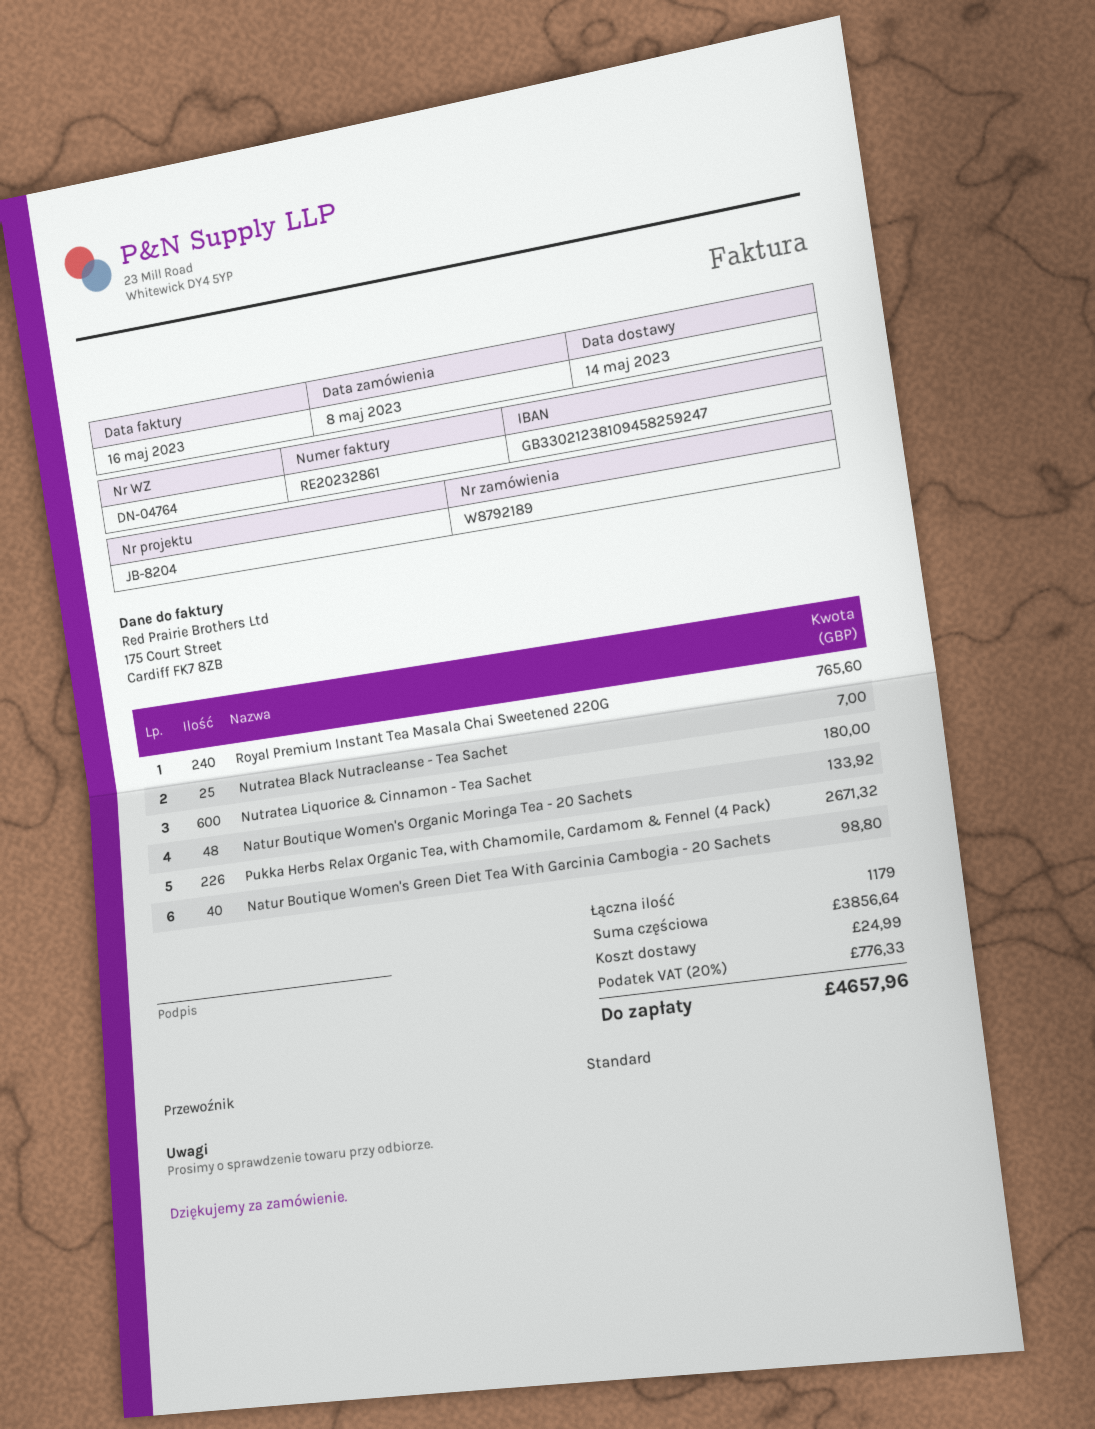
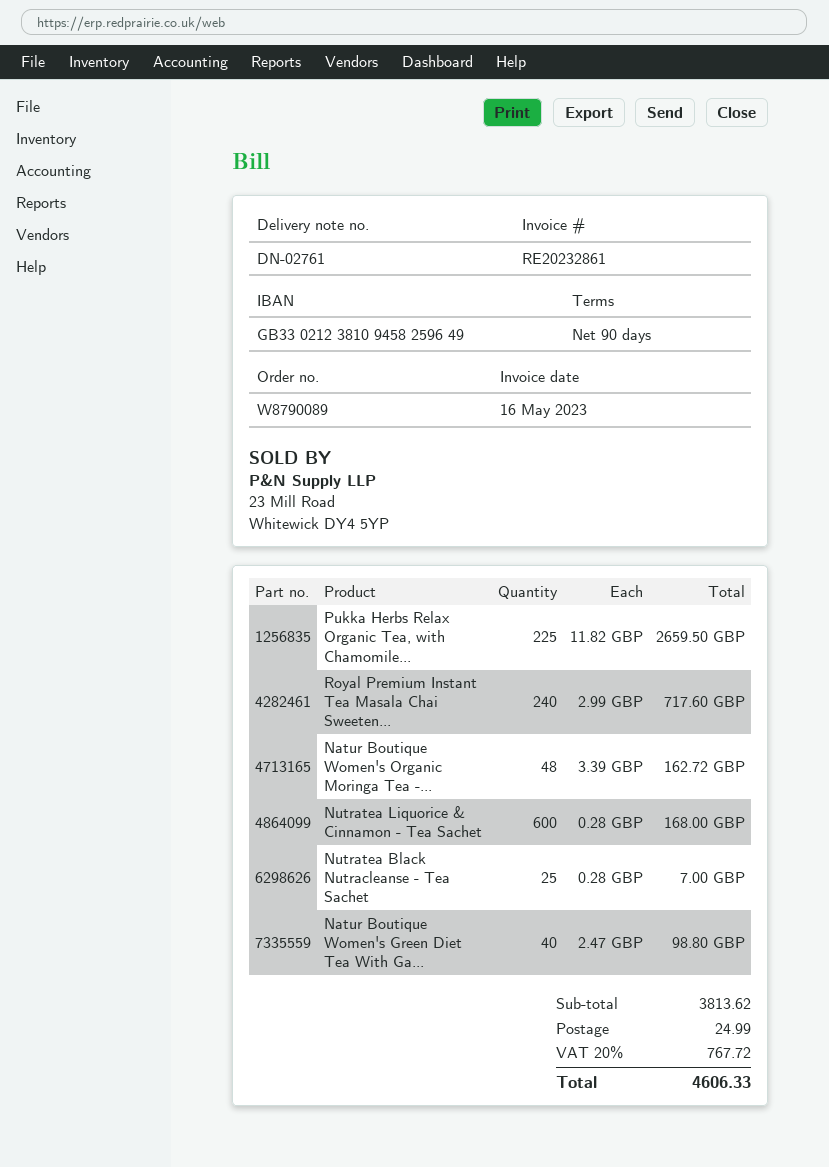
order number: W8792189 -> W8790089
delivery note number: DN-04764 -> DN-02761
bank account: GB33021238109458259247 -> GB33021238109458259649
Royal Premium Instant Tea Masala Chai Sweetened 220G: 240 for 765.60 -> 240 for 717.60
Nutratea Liquorice & Cinnamon - Tea Sachet: 600 for 180.00 -> 600 for 168.00
Natur Boutique Women's Organic Moringa Tea - 20 Sachets: 48 for 133.92 -> 48 for 162.72
Pukka Herbs Relax Organic Tea, with Chamomile, Cardamom & Fennel (4 Pack): 226 for 2671.32 -> 225 for 2659.50
subtotal: 3856.64 -> 3813.62
tax: 20% = 776.33 -> 20% = 767.72
total: 4657.96 -> 4606.33

